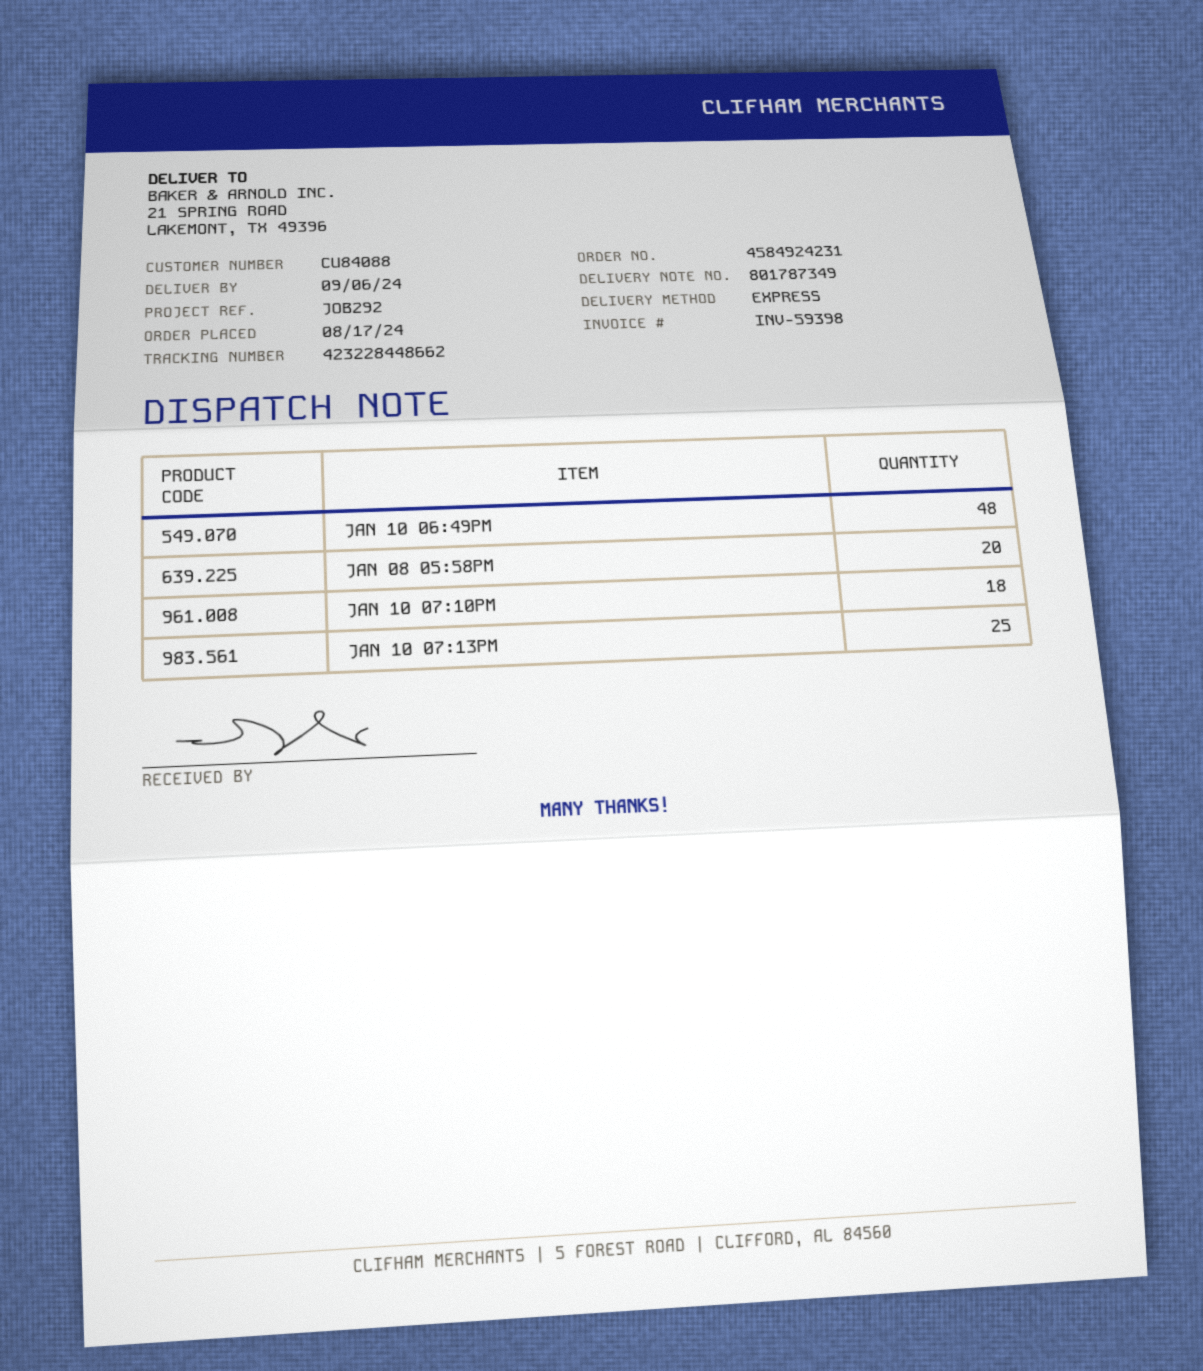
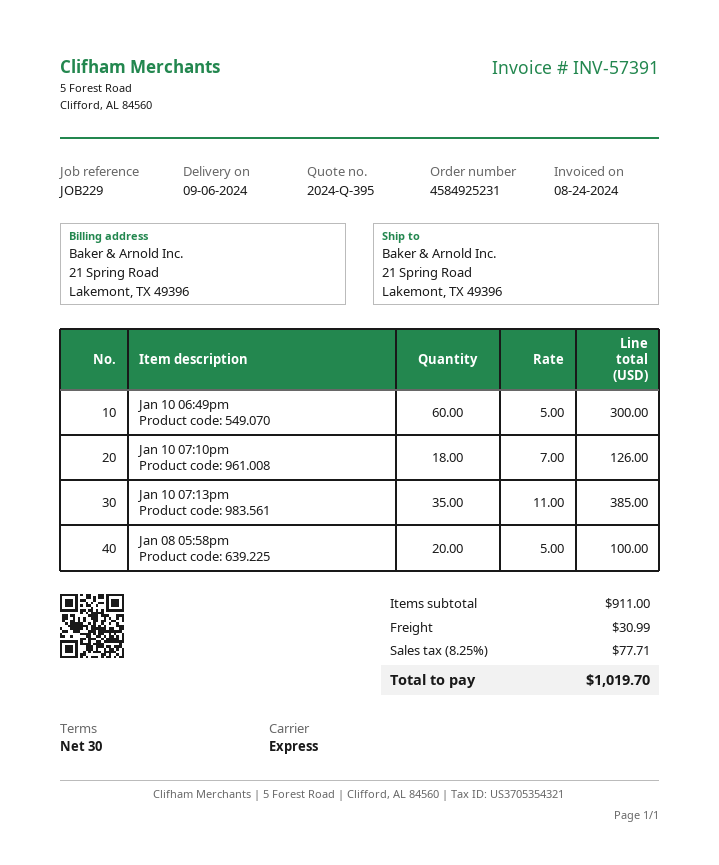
order number: 4584924231 -> 4584925231
invoice number: INV-59398 -> INV-57391
reference: JOB292 -> JOB229
JAN 10 06:49PM: 48 -> 60
JAN 10 07:13PM: 25 -> 35

